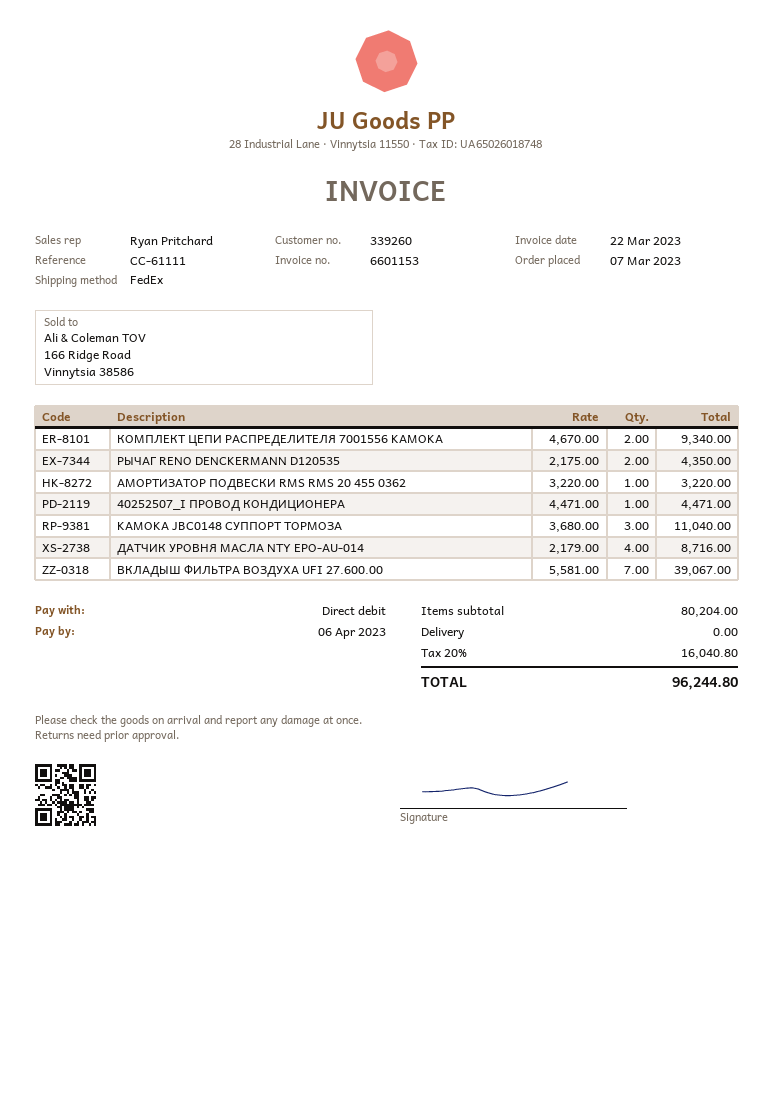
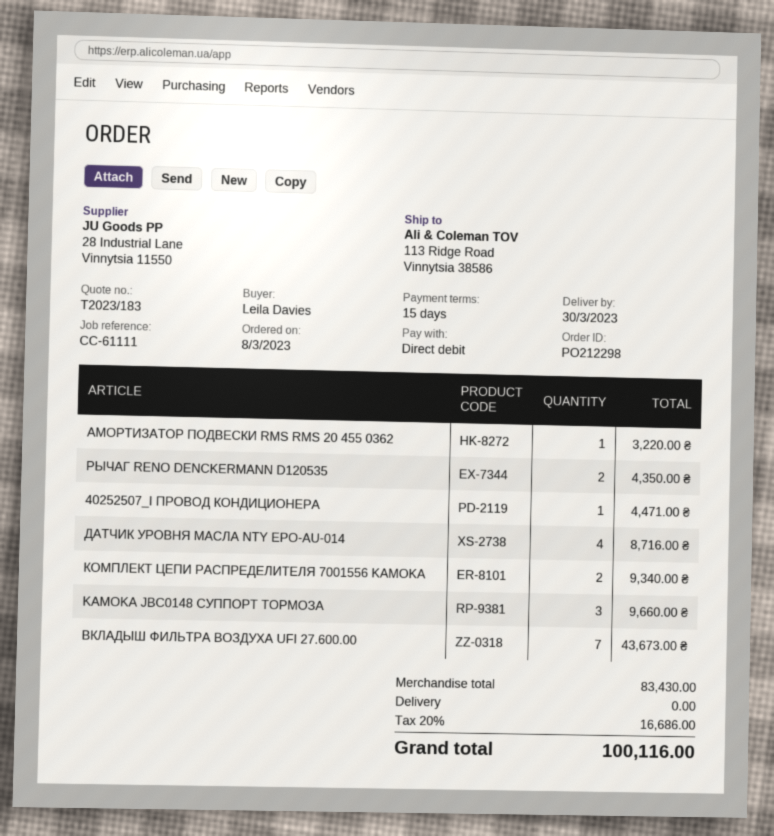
order date: 2023-03-07 -> 2023-03-08
KAMOKA JBC0148 СУППОРТ ТОРМОЗА: 3 for 11040.00 -> 3 for 9660.00
ВКЛАДЫШ ФИЛЬТРА ВОЗДУХА UFI 27.600.00: 7 for 39067.00 -> 7 for 43673.00
subtotal: 80204.00 -> 83430.00
tax: 20% = 16040.80 -> 20% = 16686.00
total: 96244.80 -> 100116.00

